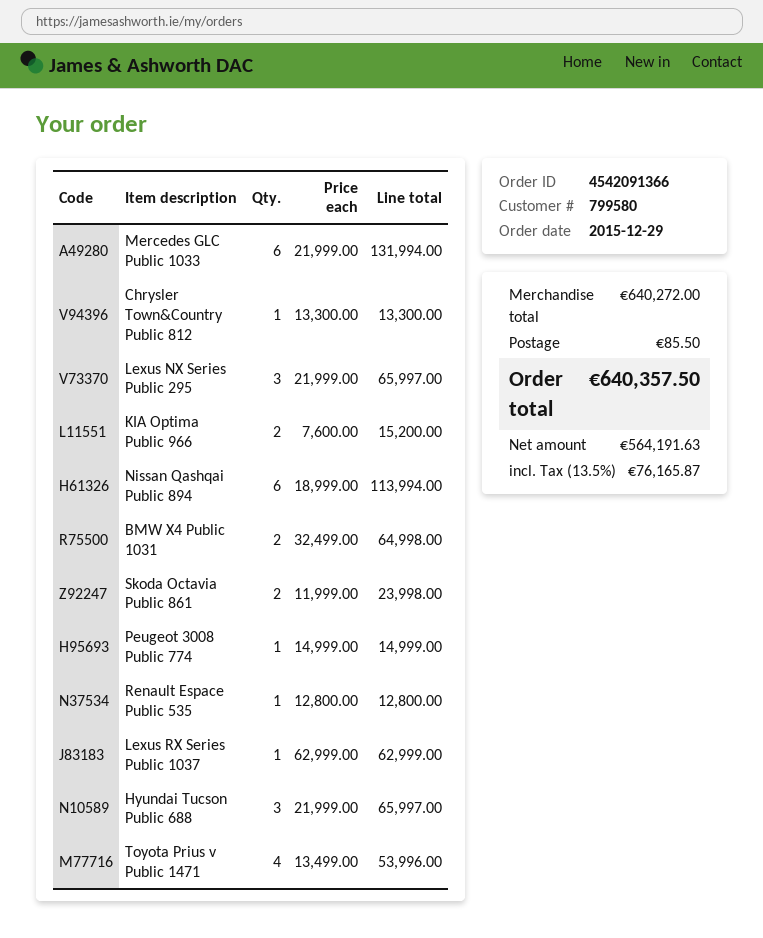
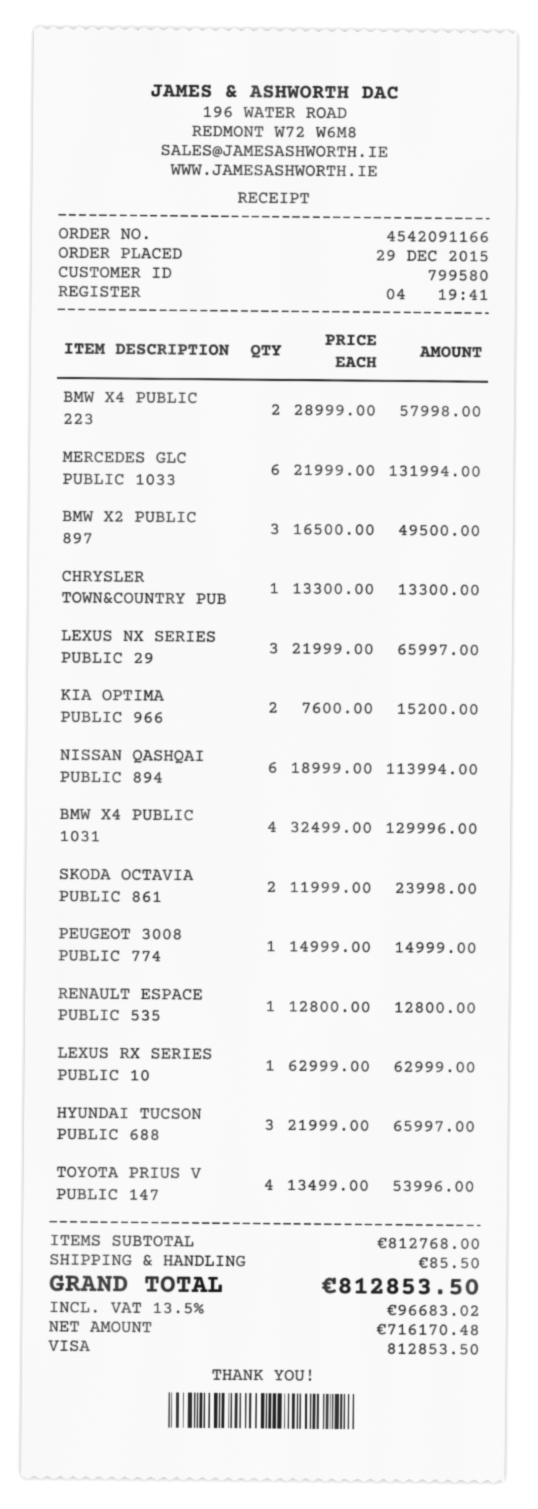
order number: 4542091366 -> 4542091166
BMW X4 Public 1031: 2 x 32499.00 = 64998.00 -> 4 x 32499.00 = 129996.00
BMW X4 PUBLIC 223: none -> 2 x 28999.00 = 57998.00
BMW X2 PUBLIC 897: none -> 3 x 16500.00 = 49500.00
subtotal: 640272.00 -> 812768.00
net: 564191.63 -> 716170.48
tax: 13.5% = 76165.87 -> 13.5% = 96683.02
total: 640357.50 -> 812853.50

